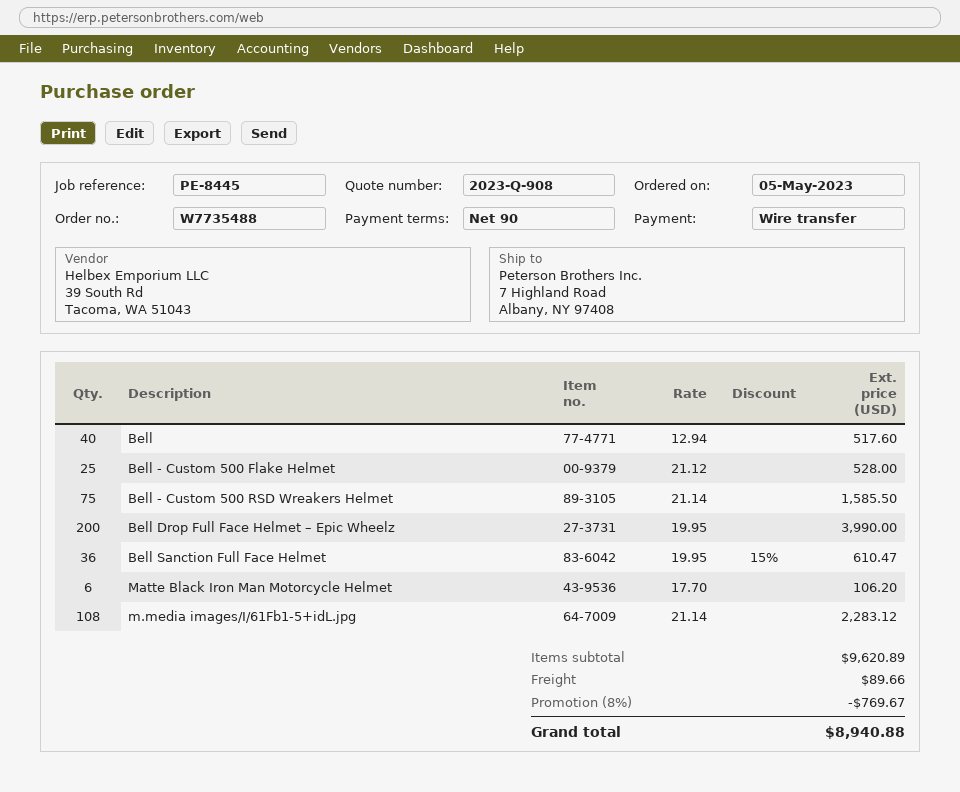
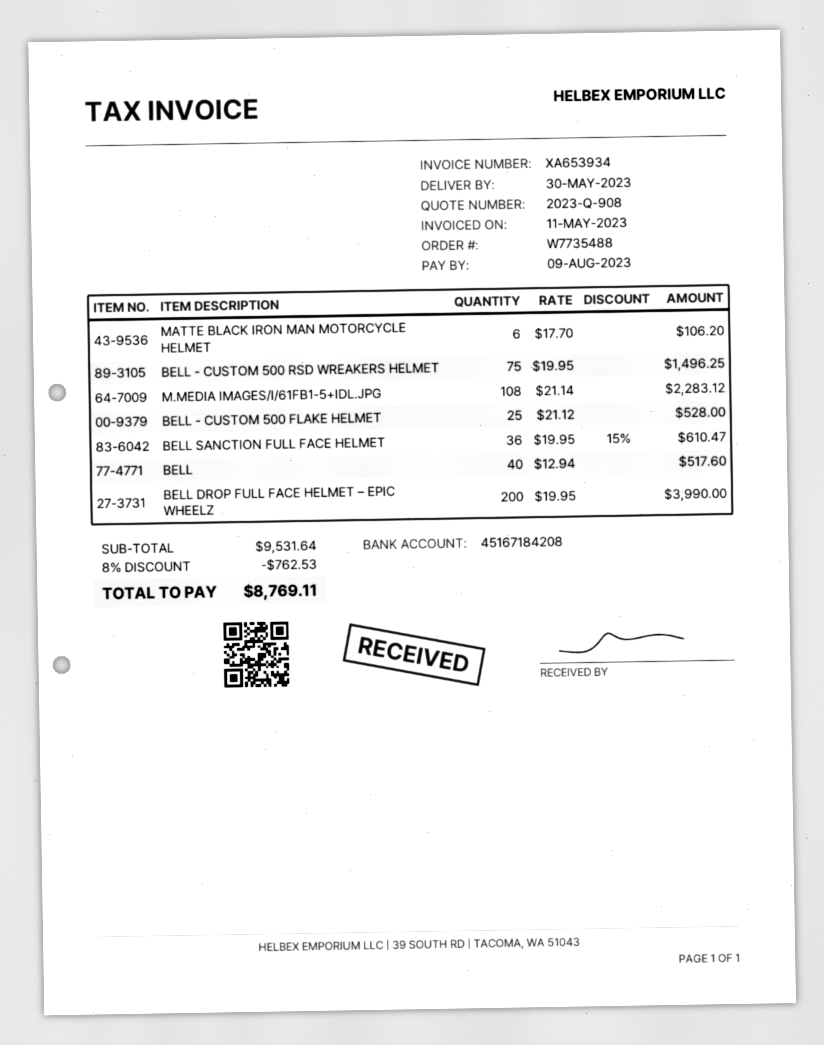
Bell - Custom 500 RSD Wreakers Helmet: 75 x 21.14 = 1585.50 -> 75 x 19.95 = 1496.25
subtotal: 9620.89 -> 9531.64
discount: 8% = 769.67 -> 8% = 762.53
shipping: 89.66 -> none
total: 8940.88 -> 8769.11

